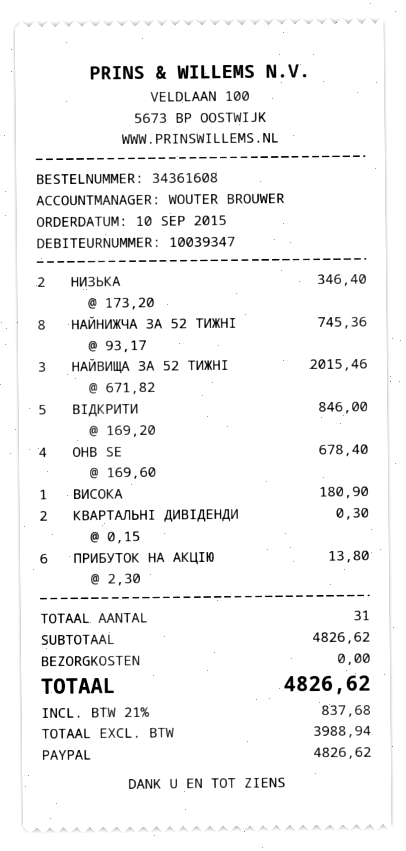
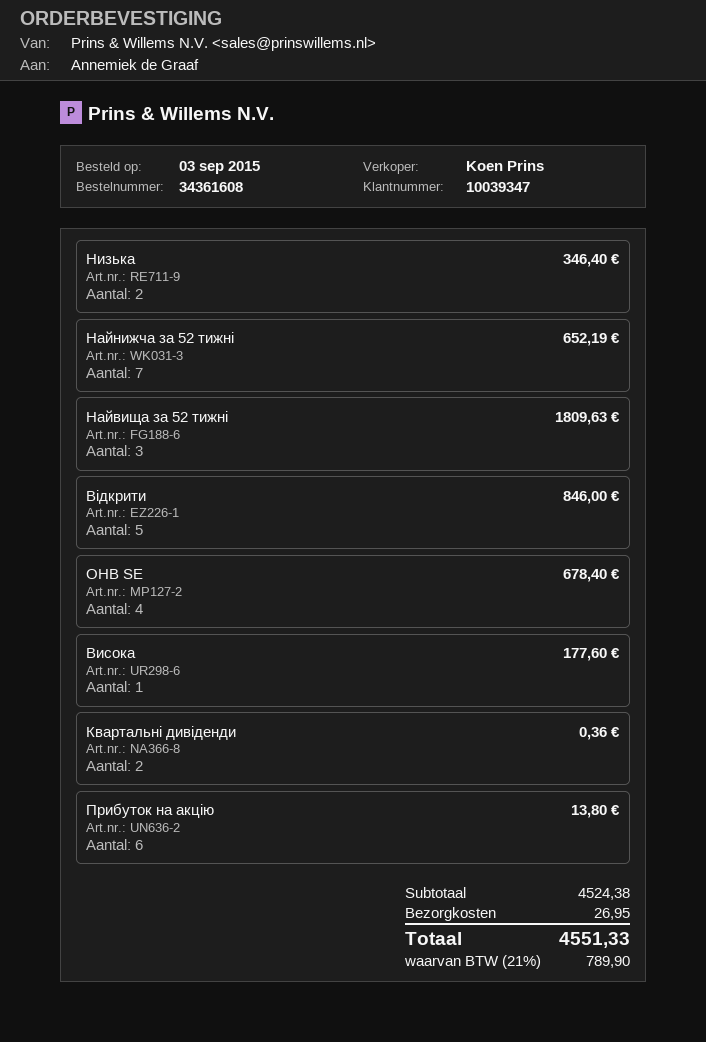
order date: 2015-09-10 -> 2015-09-03
sales rep: WOUTER BROUWER -> Koen Prins
НАЙНИЖЧА ЗА 52 ТИЖНІ: 8 for 745.36 -> 7 for 652.19
НАЙВИЩА ЗА 52 ТИЖНІ: 3 for 2015.46 -> 3 for 1809.63
ВИСОКА: 1 for 180.90 -> 1 for 177.60
КВАРТАЛЬНІ ДИВІДЕНДИ: 2 for 0.30 -> 2 for 0.36
subtotal: 4826.62 -> 4524.38
shipping: 0.00 -> 26.95
tax: 21% = 837.68 -> 21% = 789.90
total: 4826.62 -> 4551.33

